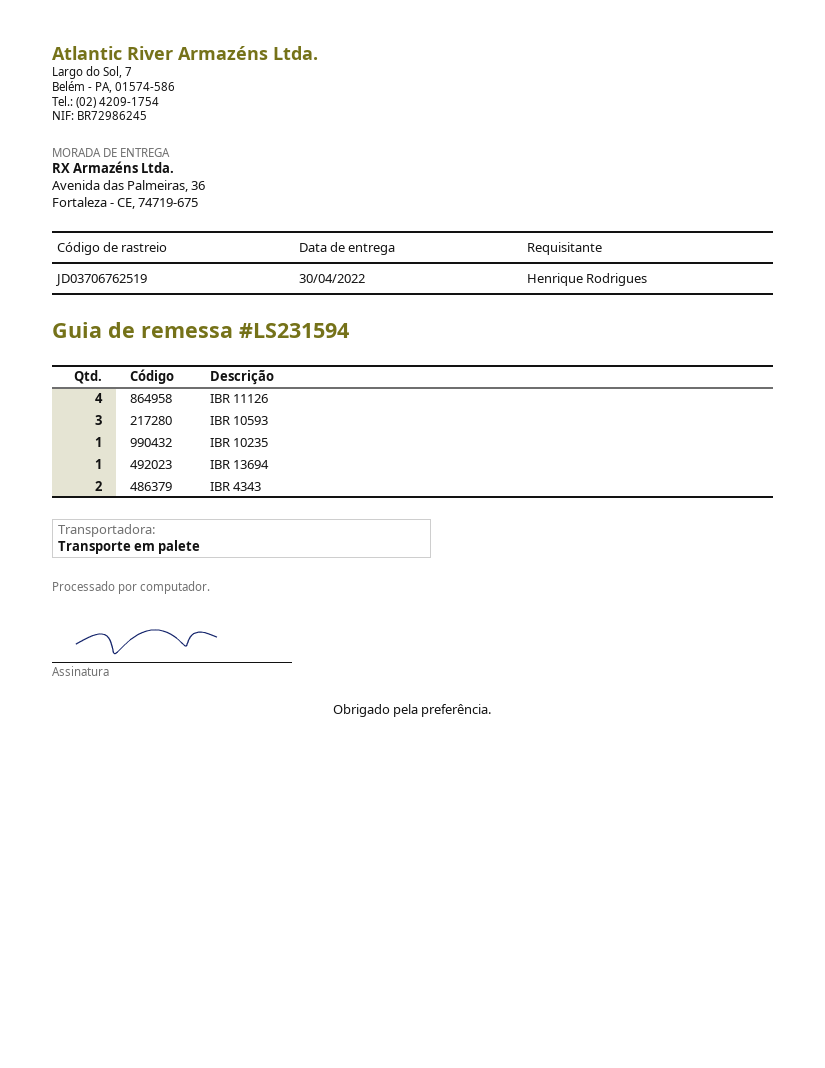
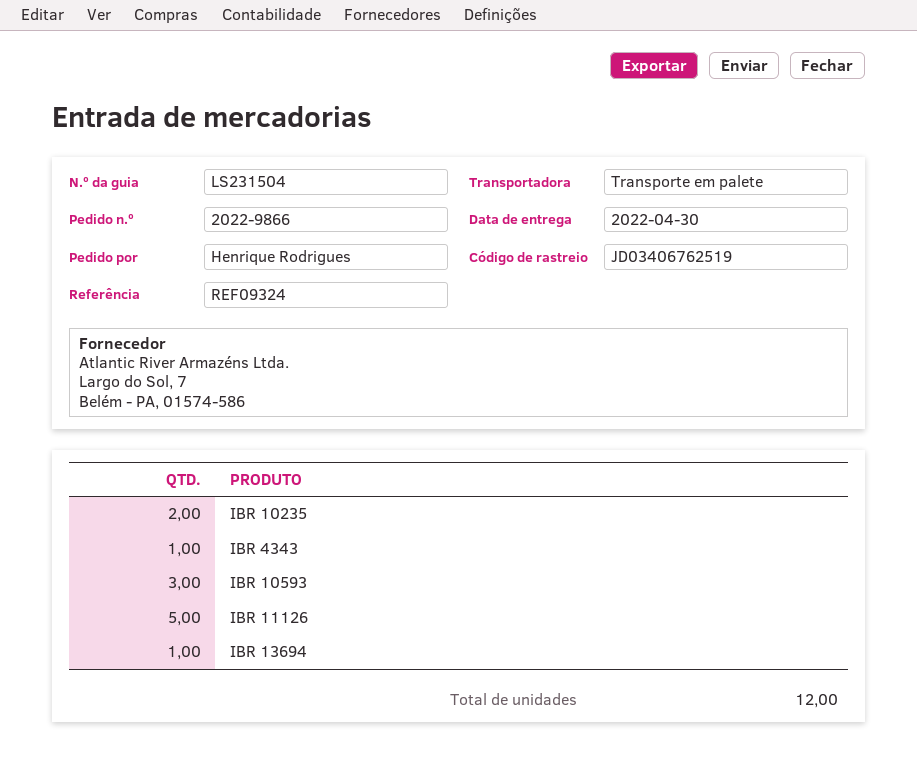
delivery note number: LS231594 -> LS231504
tracking number: JD03706762519 -> JD03406762519
IBR 11126: 4 -> 5
IBR 10235: 1 -> 2
IBR 4343: 2 -> 1

